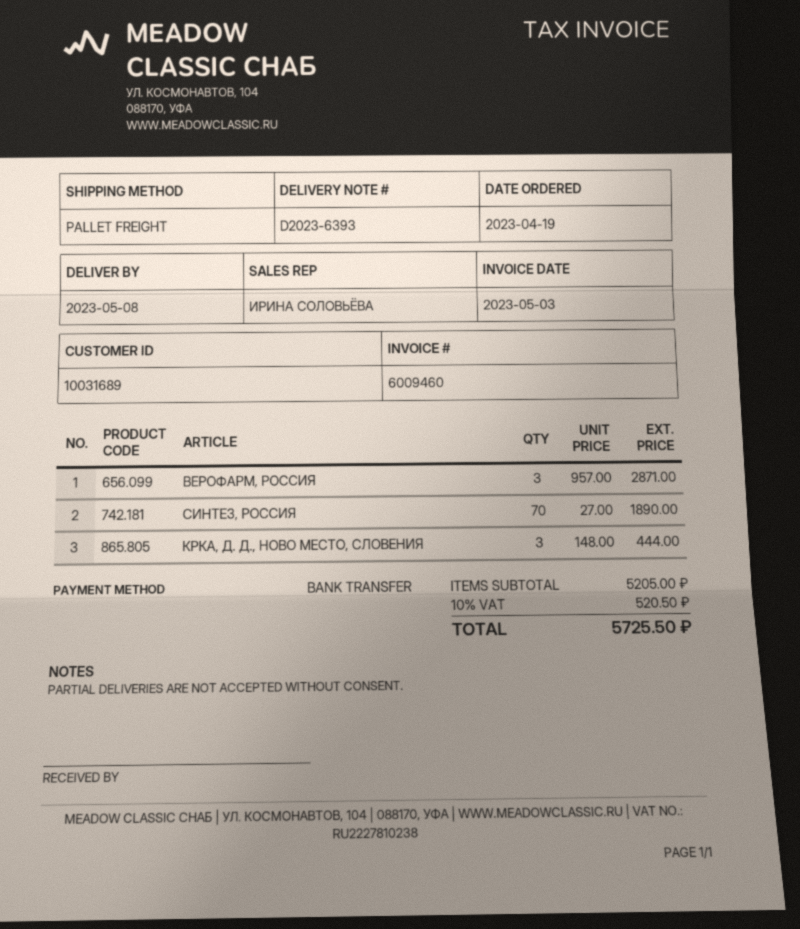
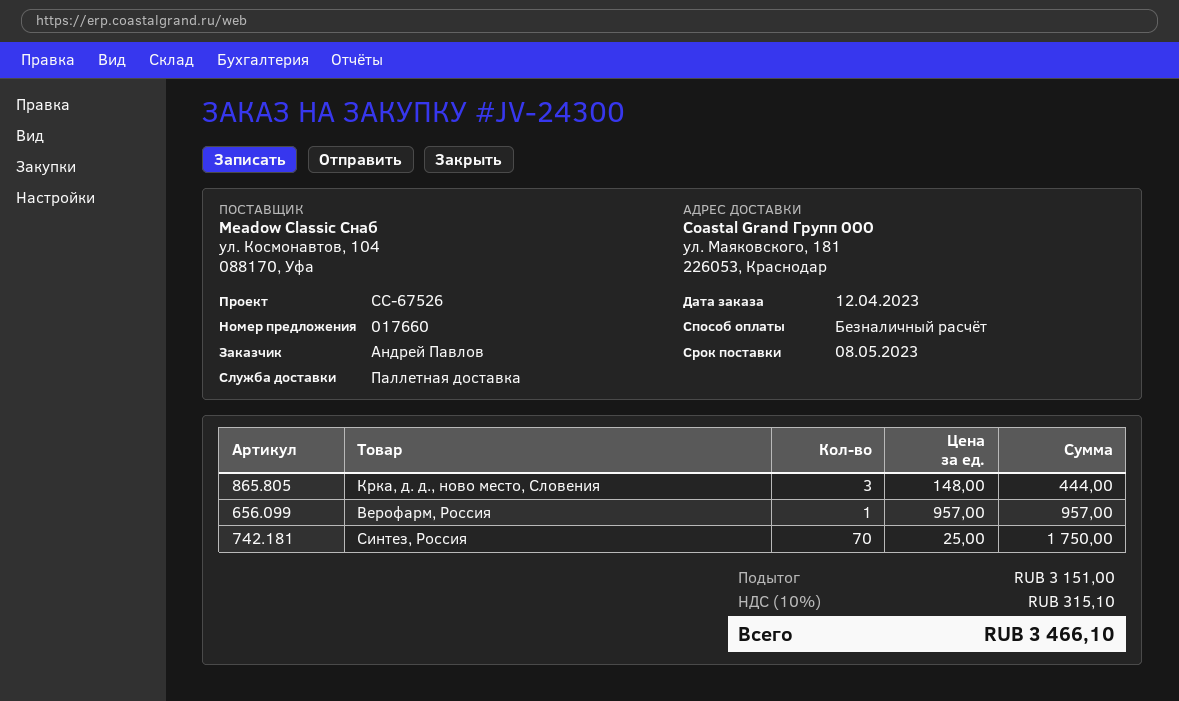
order date: 2023-04-19 -> 2023-04-12
ВЕРОФАРМ, РОССИЯ: 3 x 957.00 = 2871.00 -> 1 x 957.00 = 957.00
СИНТЕЗ, РОССИЯ: 70 x 27.00 = 1890.00 -> 70 x 25.00 = 1750.00
subtotal: 5205.00 -> 3151.00
tax: 10% = 520.50 -> 10% = 315.10
total: 5725.50 -> 3466.10

